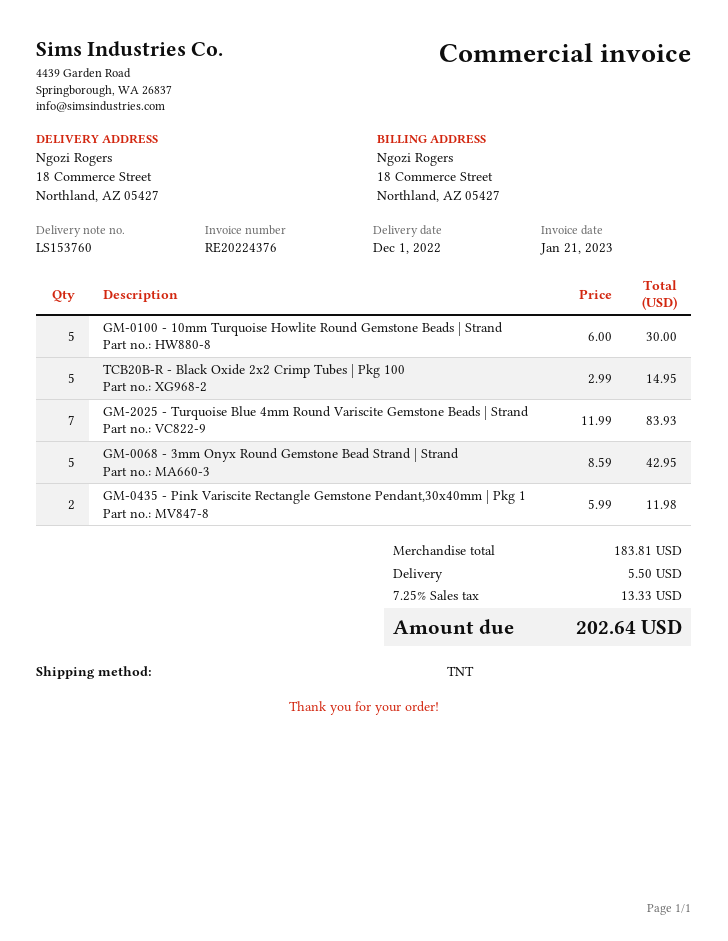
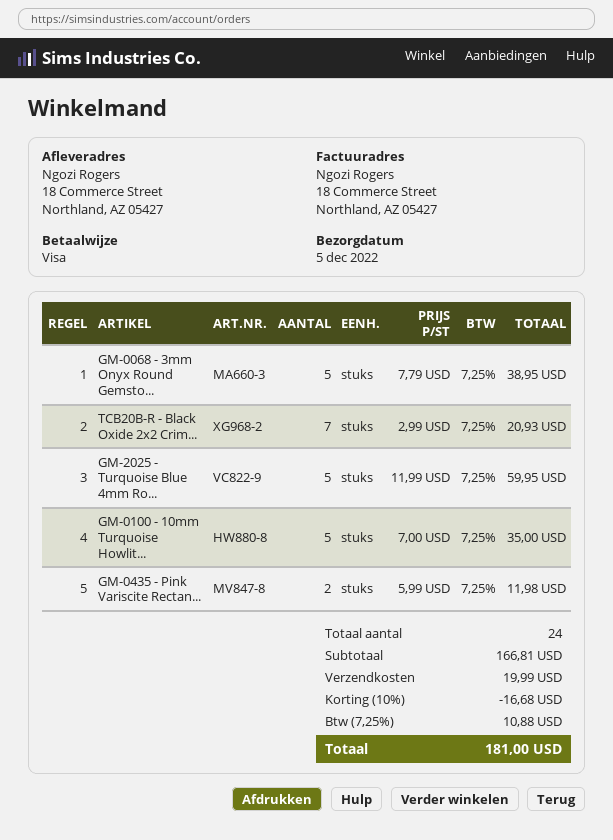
delivery date: 2022-12-01 -> 2022-12-05
GM-0100 - 10mm Turquoise Howlite Round Gemstone Beads | Strand: 5 x 6.00 = 30.00 -> 5 x 7.00 = 35.00
TCB20B-R - Black Oxide 2x2 Crimp Tubes | Pkg 100: 5 x 2.99 = 14.95 -> 7 x 2.99 = 20.93
GM-2025 - Turquoise Blue 4mm Round Variscite Gemstone Beads | Strand: 7 x 11.99 = 83.93 -> 5 x 11.99 = 59.95
GM-0068 - 3mm Onyx Round Gemstone Bead Strand | Strand: 5 x 8.59 = 42.95 -> 5 x 7.79 = 38.95
subtotal: 183.81 -> 166.81
discount: none -> 10% = 16.68
shipping: 5.50 -> 19.99
tax: 7.25% = 13.33 -> 7.25% = 10.88
total: 202.64 -> 181.00

